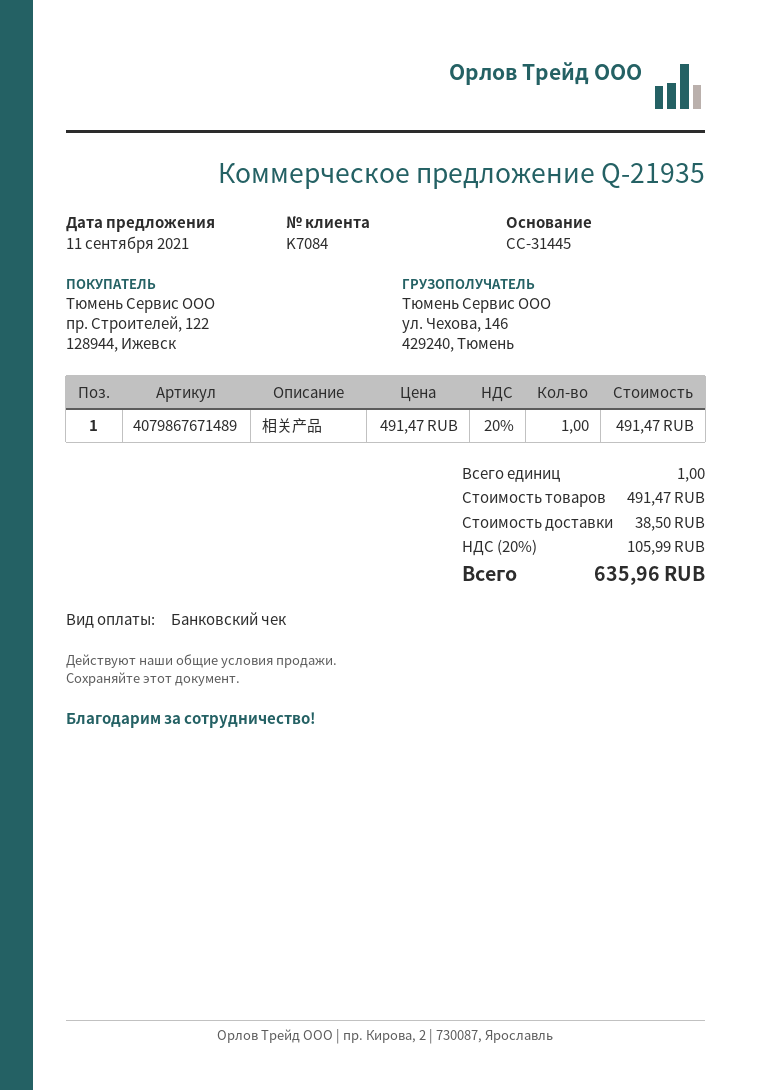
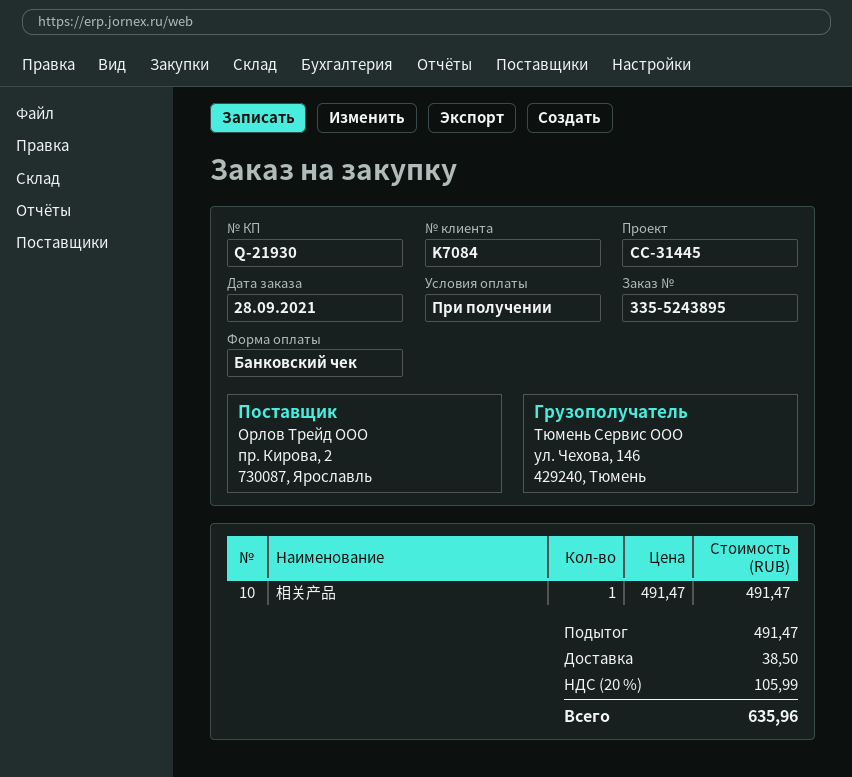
quote number: Q-21935 -> Q-21930

